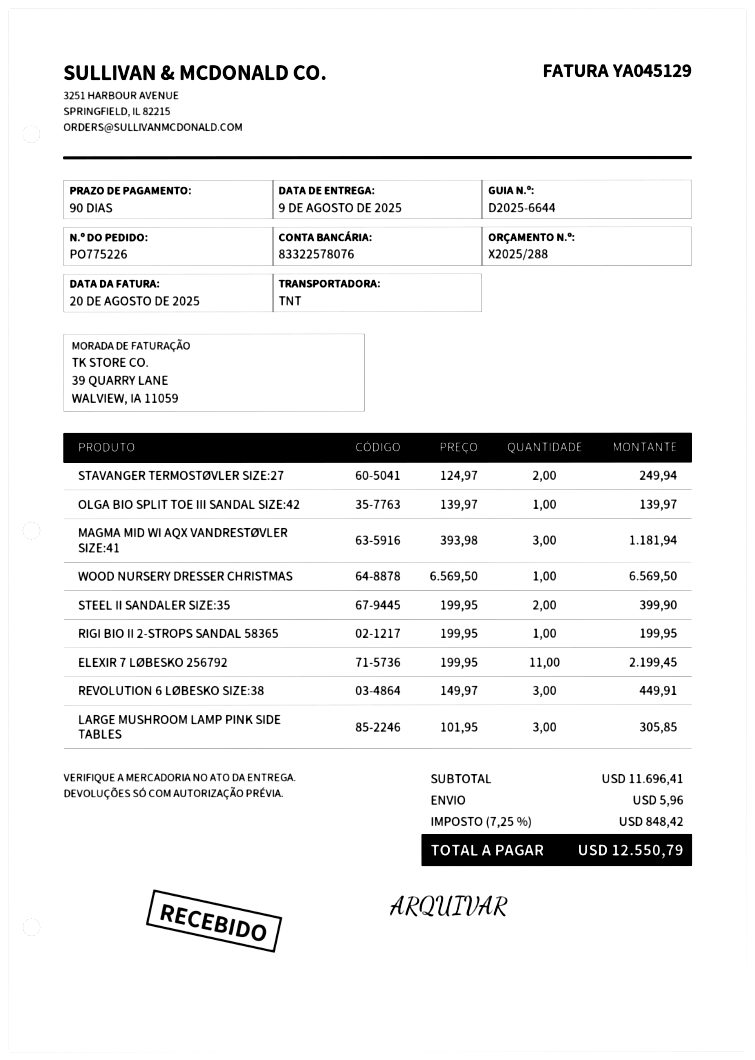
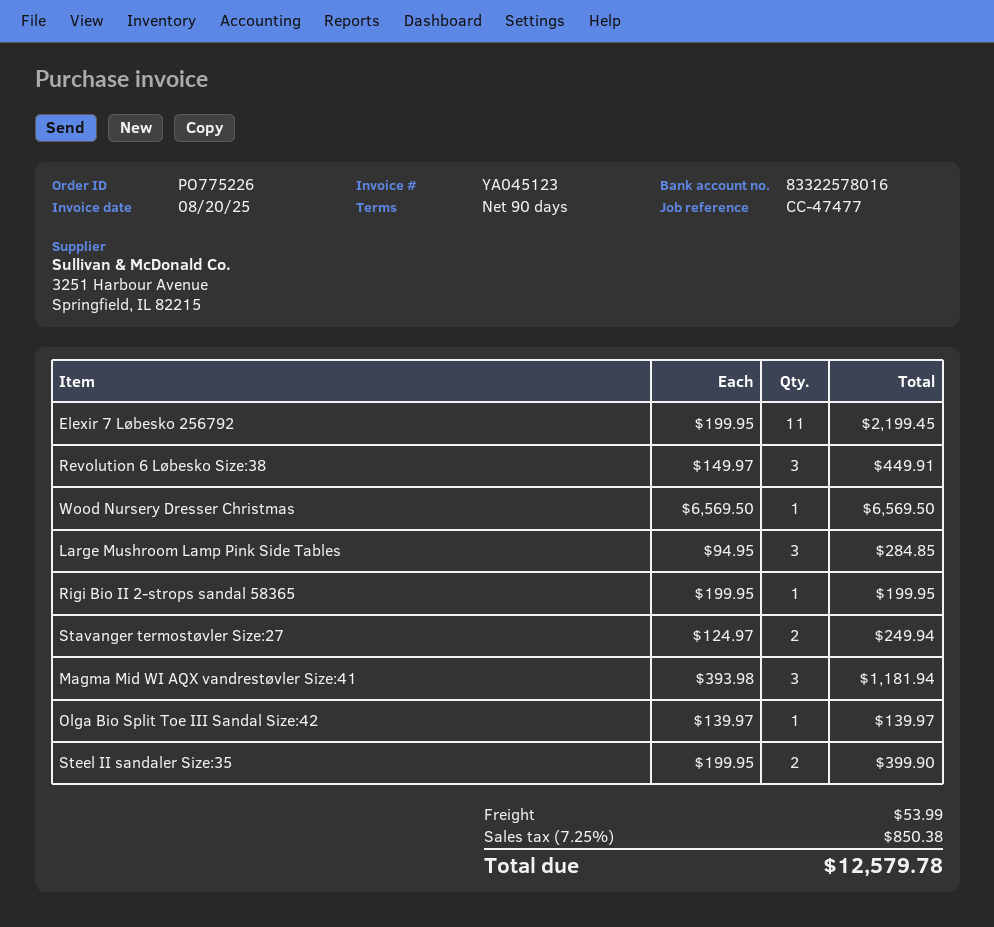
invoice number: YA045129 -> YA045123
bank account: 83322578076 -> 83322578016
LARGE MUSHROOM LAMP PINK SIDE TABLES: 3 x 101.95 = 305.85 -> 3 x 94.95 = 284.85
shipping: 5.96 -> 53.99
tax: 7.25% = 848.42 -> 7.25% = 850.38
total: 12550.79 -> 12579.78

